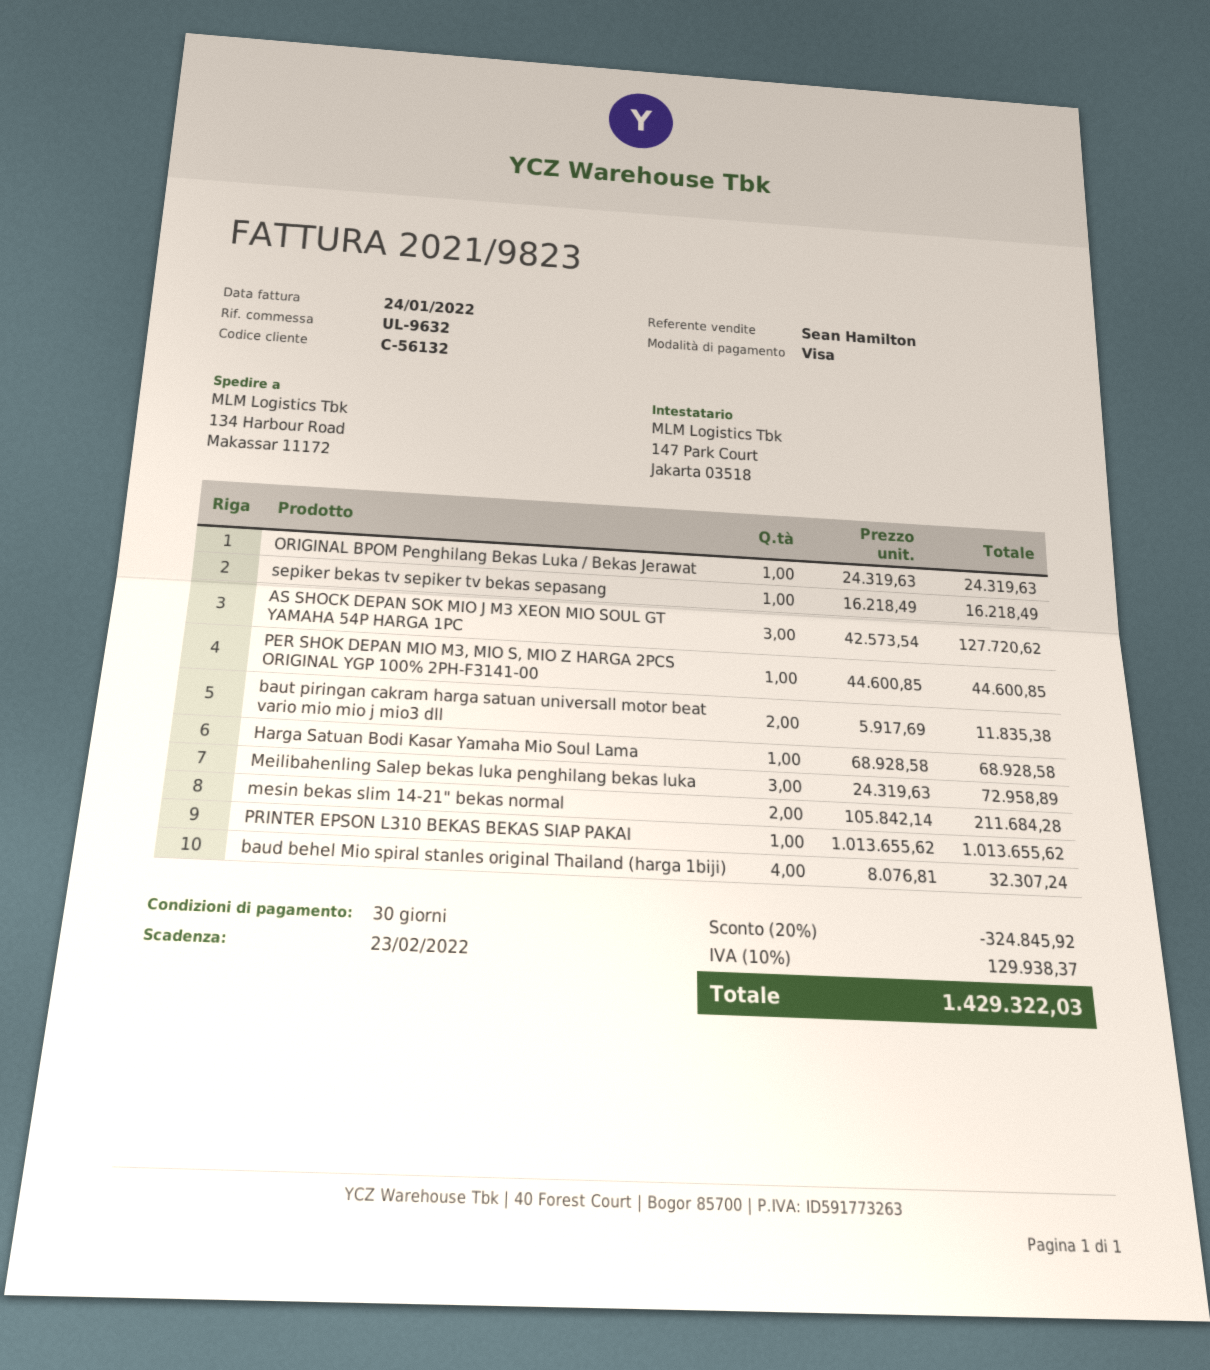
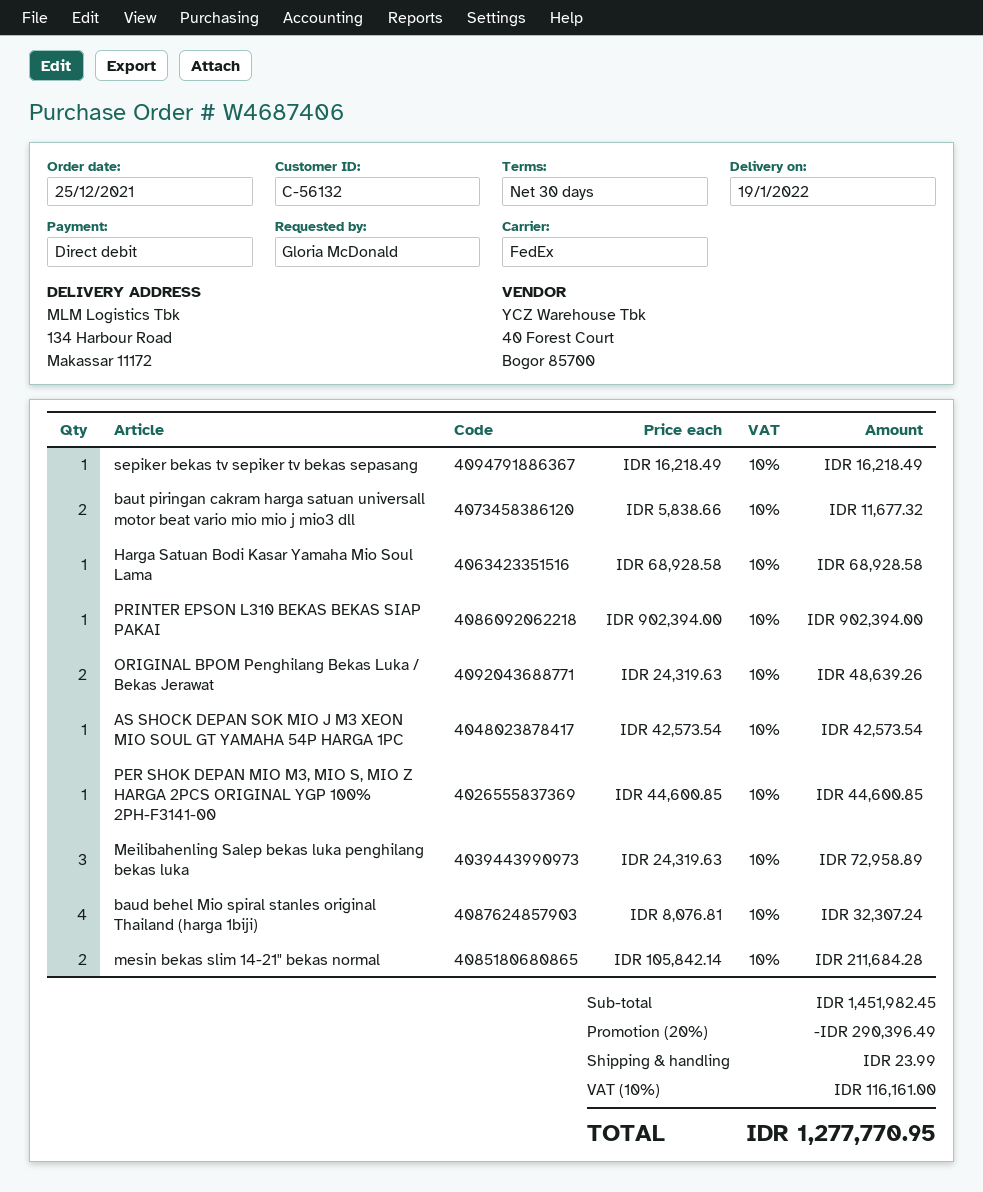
payment method: Visa -> direct debit
ORIGINAL BPOM Penghilang Bekas Luka / Bekas Jerawat: 1 x 24319.63 = 24319.63 -> 2 x 24319.63 = 48639.26
AS SHOCK DEPAN SOK MIO J M3 XEON MIO SOUL GT YAMAHA 54P HARGA 1PC: 3 x 42573.54 = 127720.62 -> 1 x 42573.54 = 42573.54
baut piringan cakram harga satuan universall motor beat vario mio mio j mio3 dll: 2 x 5917.69 = 11835.38 -> 2 x 5838.66 = 11677.32
PRINTER EPSON L310 BEKAS BEKAS SIAP PAKAI: 1 x 1013655.62 = 1013655.62 -> 1 x 902394.00 = 902394.00
discount: 20% = 324845.92 -> 20% = 290396.49
shipping: none -> 23.99
tax: 10% = 129938.37 -> 10% = 116161.00
total: 1429322.03 -> 1277770.95

